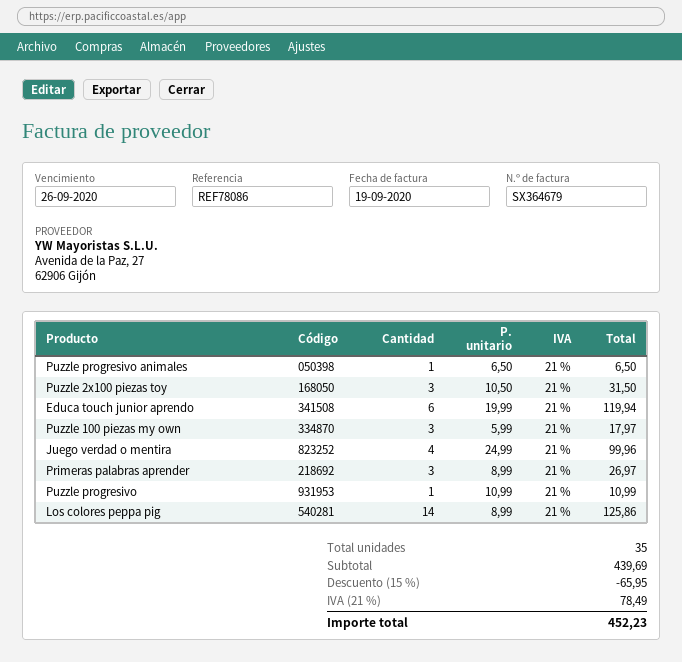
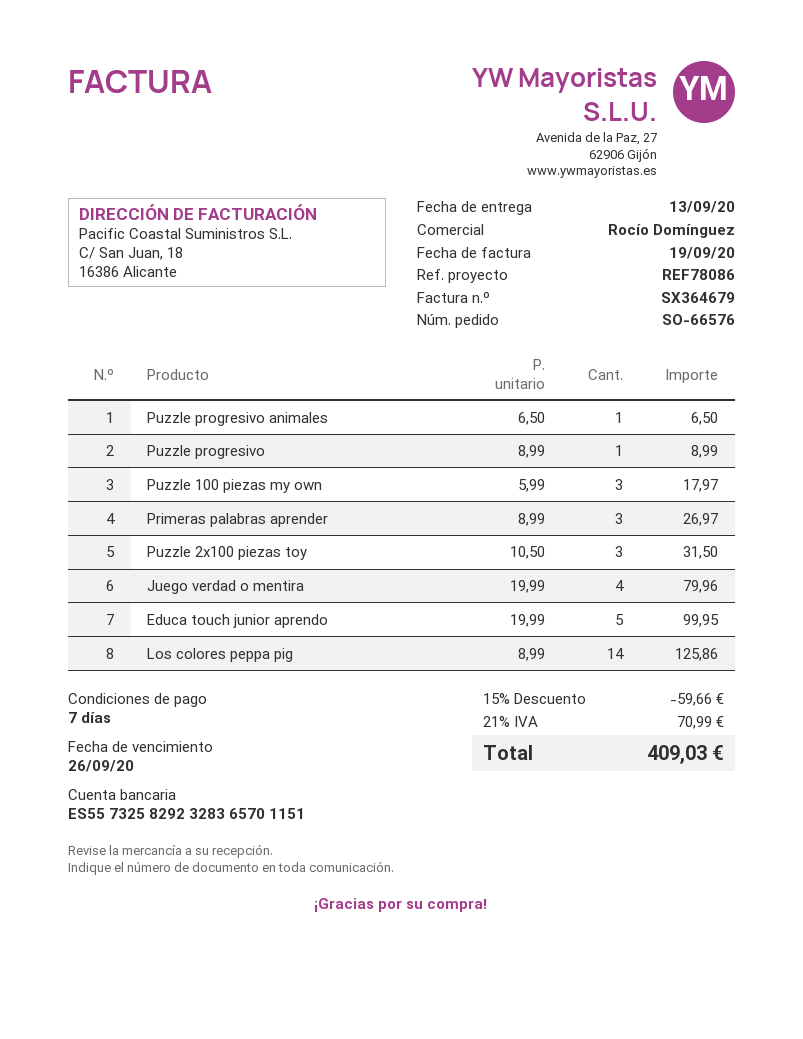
Educa touch junior aprendo: 6 x 19.99 = 119.94 -> 5 x 19.99 = 99.95
Juego verdad o mentira: 4 x 24.99 = 99.96 -> 4 x 19.99 = 79.96
Puzzle progresivo: 1 x 10.99 = 10.99 -> 1 x 8.99 = 8.99
discount: 15% = 65.95 -> 15% = 59.66
tax: 21% = 78.49 -> 21% = 70.99
total: 452.23 -> 409.03

